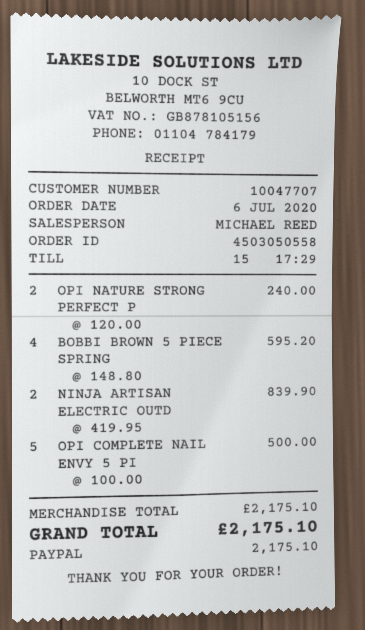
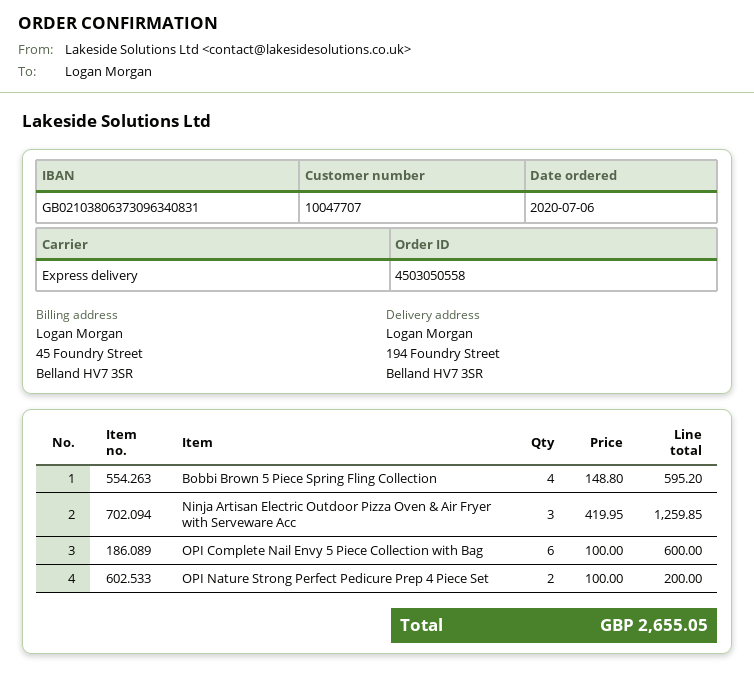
OPI NATURE STRONG PERFECT P: 2 x 120.00 = 240.00 -> 2 x 100.00 = 200.00
NINJA ARTISAN ELECTRIC OUTD: 2 x 419.95 = 839.90 -> 3 x 419.95 = 1259.85
OPI COMPLETE NAIL ENVY 5 PI: 5 x 100.00 = 500.00 -> 6 x 100.00 = 600.00
total: 2175.10 -> 2655.05

